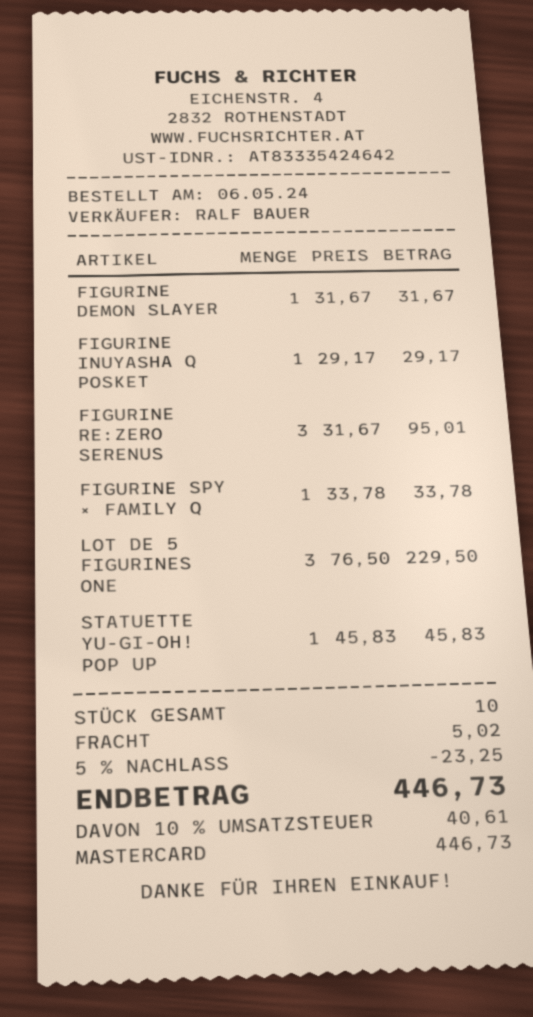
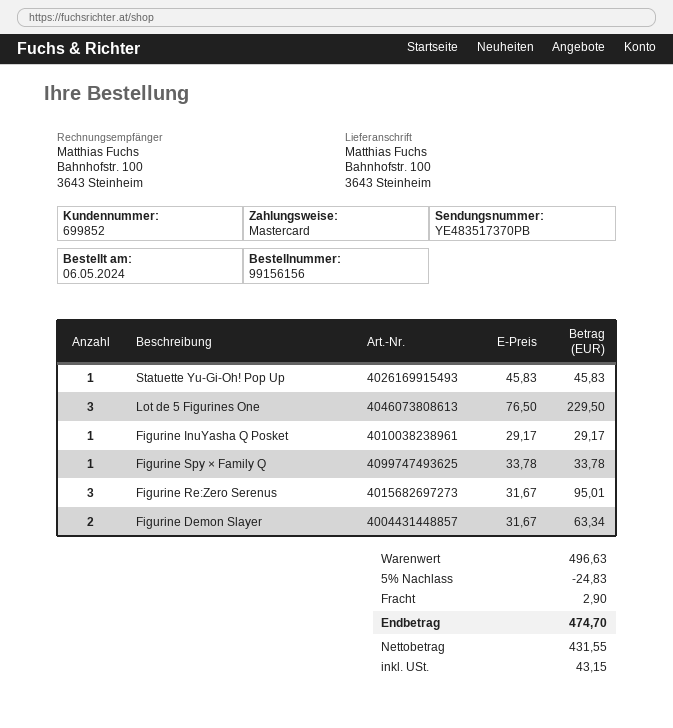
FIGURINE DEMON SLAYER: 1 x 31.67 = 31.67 -> 2 x 31.67 = 63.34
discount: 5% = 23.25 -> 5% = 24.83
shipping: 5.02 -> 2.90
tax: 40.61 -> 43.15
total: 446.73 -> 474.70

